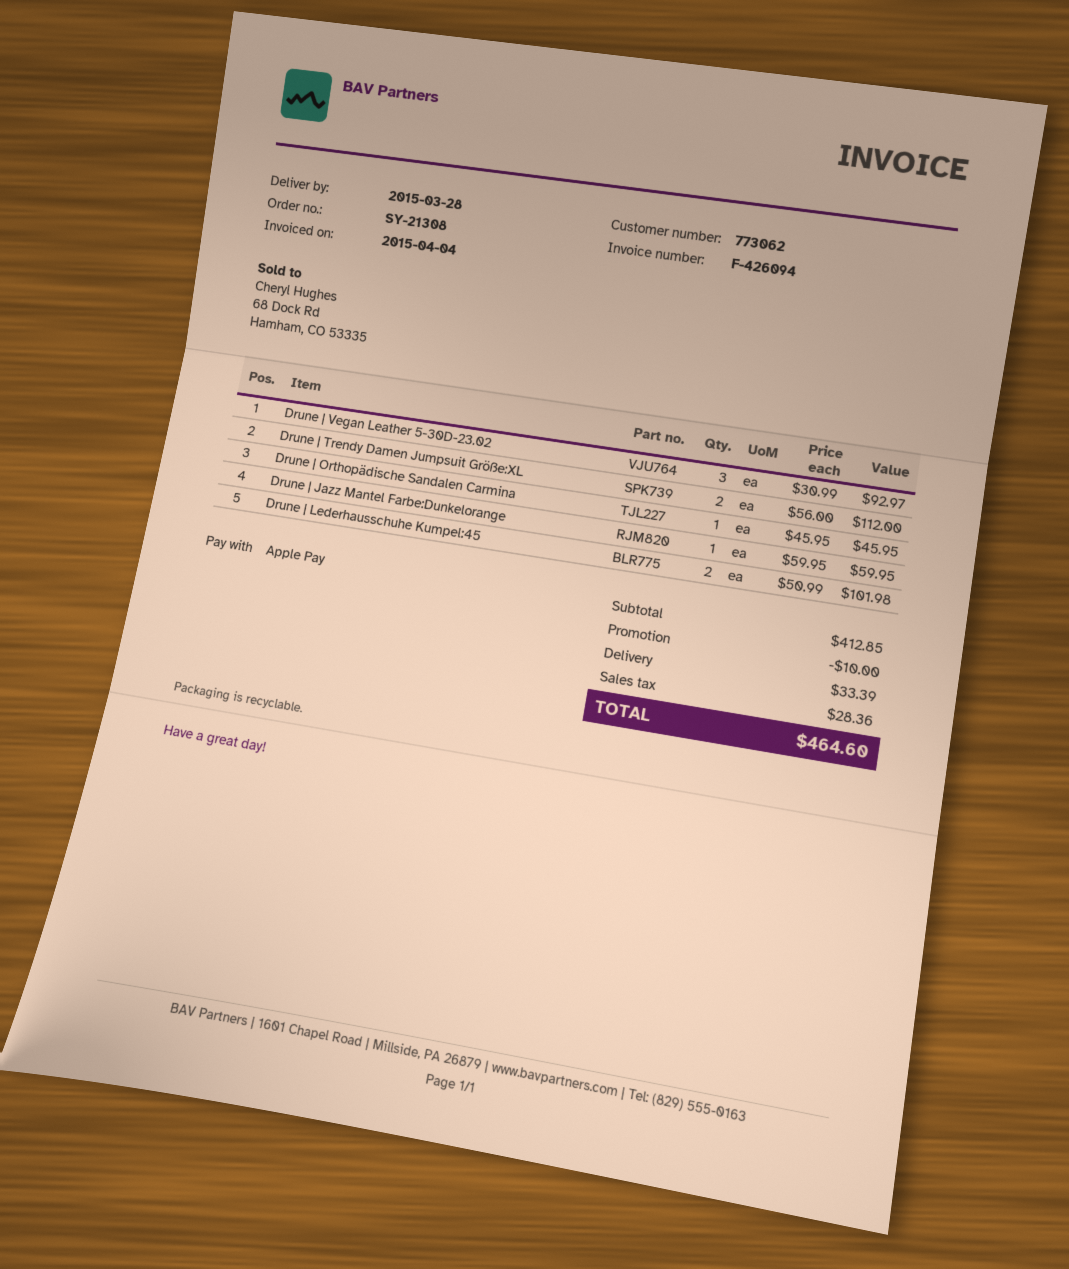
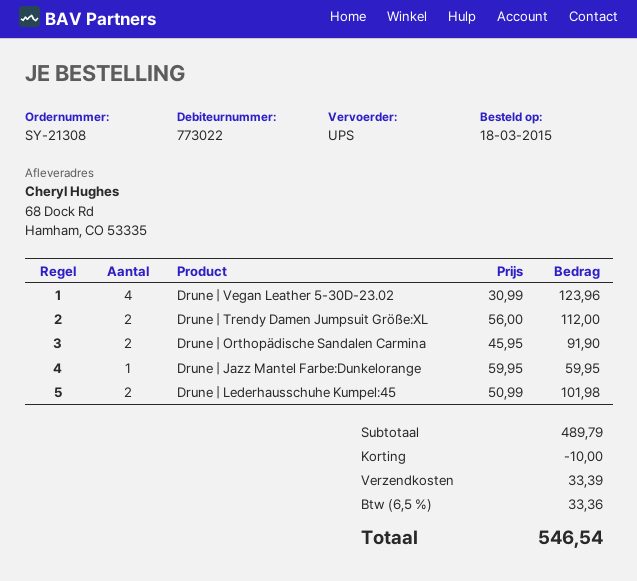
customer number: 773062 -> 773022
Drune | Vegan Leather 5-30D-23.02: 3 x 30.99 = 92.97 -> 4 x 30.99 = 123.96
Drune | Orthopädische Sandalen Carmina: 1 x 45.95 = 45.95 -> 2 x 45.95 = 91.90
subtotal: 412.85 -> 489.79
tax: 28.36 -> 33.36
total: 464.60 -> 546.54

